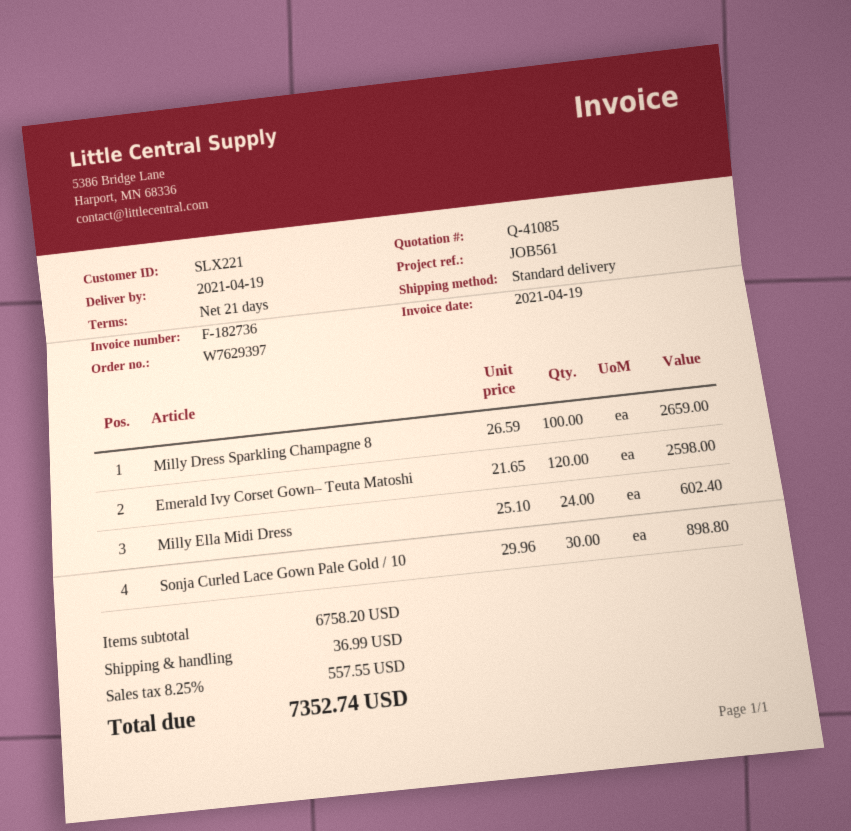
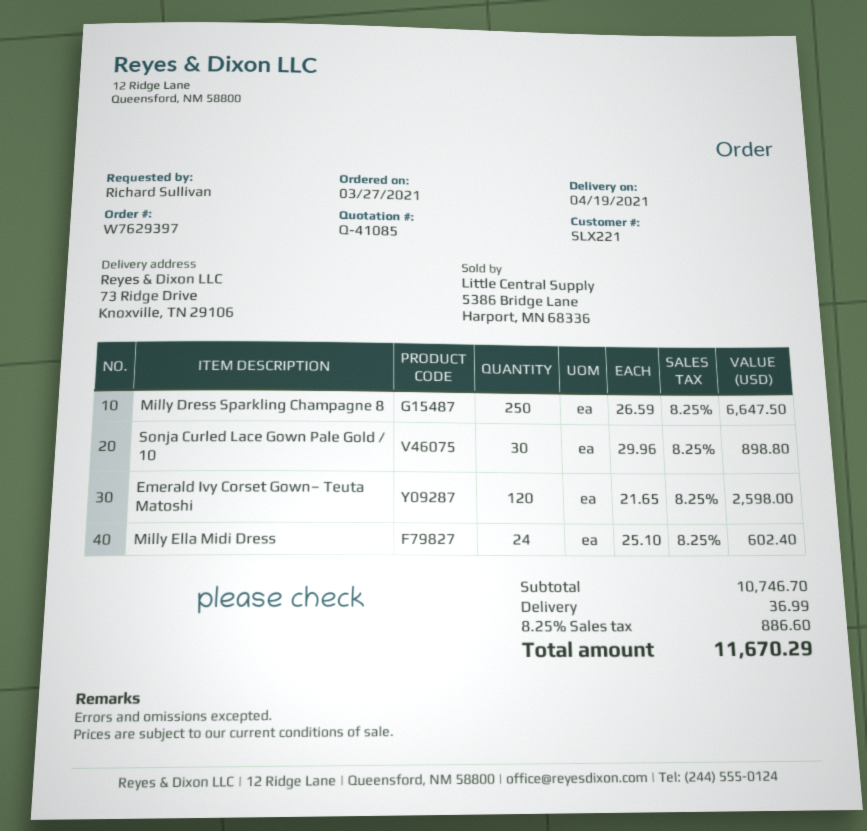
Milly Dress Sparkling Champagne 8: 100 x 26.59 = 2659.00 -> 250 x 26.59 = 6647.50
subtotal: 6758.20 -> 10746.70
tax: 8.25% = 557.55 -> 8.25% = 886.60
total: 7352.74 -> 11670.29

